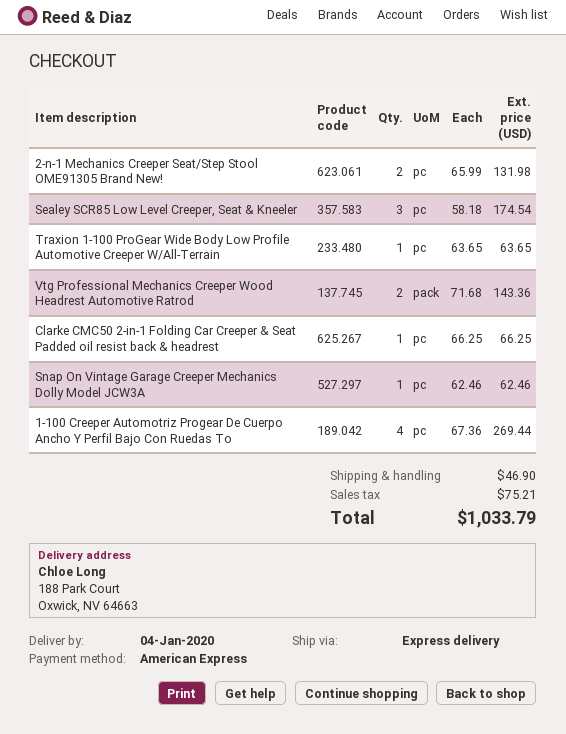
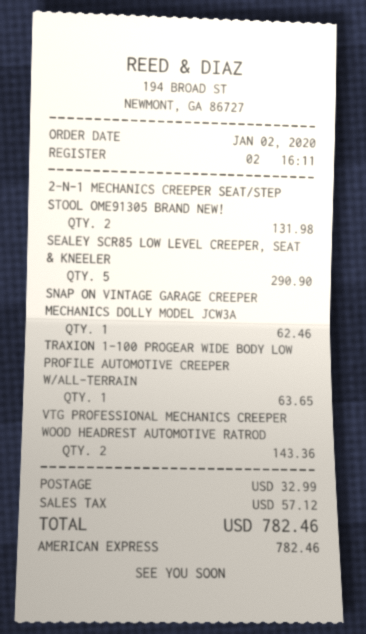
Sealey SCR85 Low Level Creeper, Seat & Kneeler: 3 for 174.54 -> 5 for 290.90
Clarke CMC50 2-in-1 Folding Car Creeper & Seat Padded oil resist back & headrest: 1 for 66.25 -> none
1-100 Creeper Automotriz Progear De Cuerpo Ancho Y Perfil Bajo Con Ruedas To: 4 for 269.44 -> none
shipping: 46.90 -> 32.99
tax: 75.21 -> 57.12
total: 1033.79 -> 782.46

